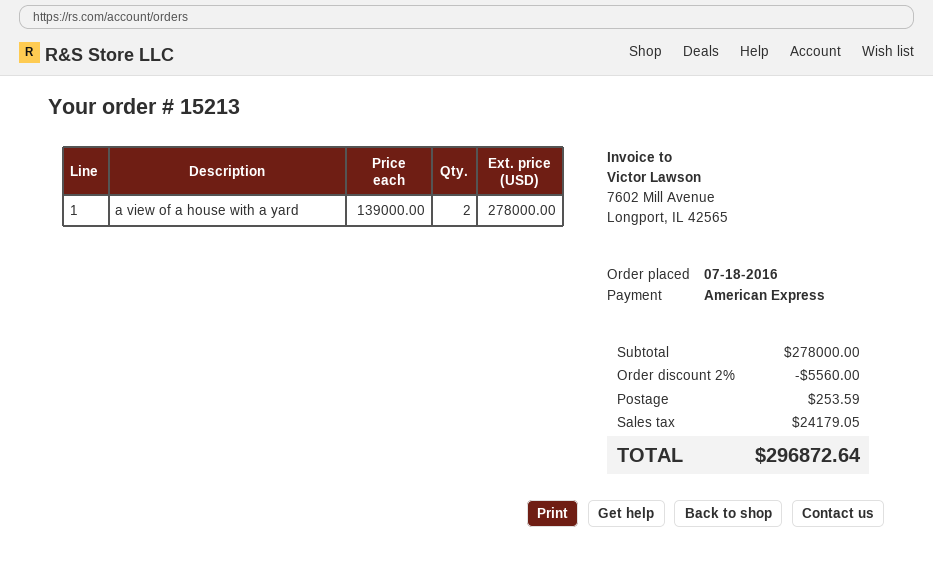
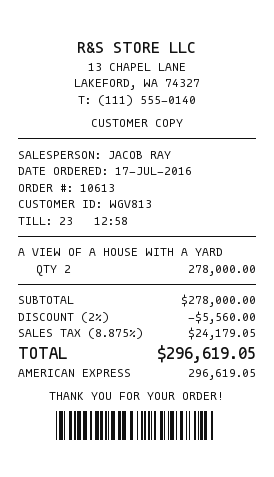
order number: 15213 -> 10613
order date: 2016-07-18 -> 2016-07-17
shipping: 253.59 -> none
total: 296872.64 -> 296619.05

